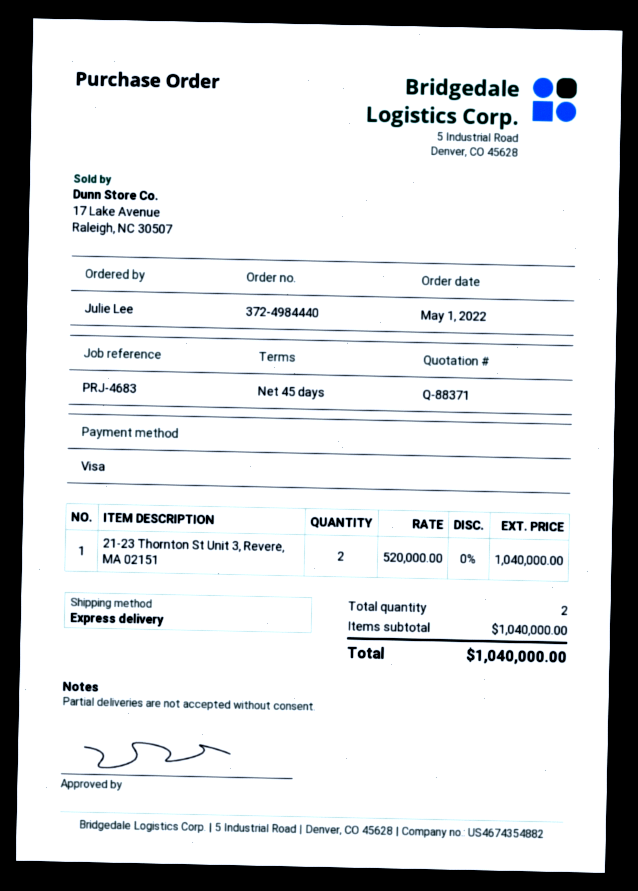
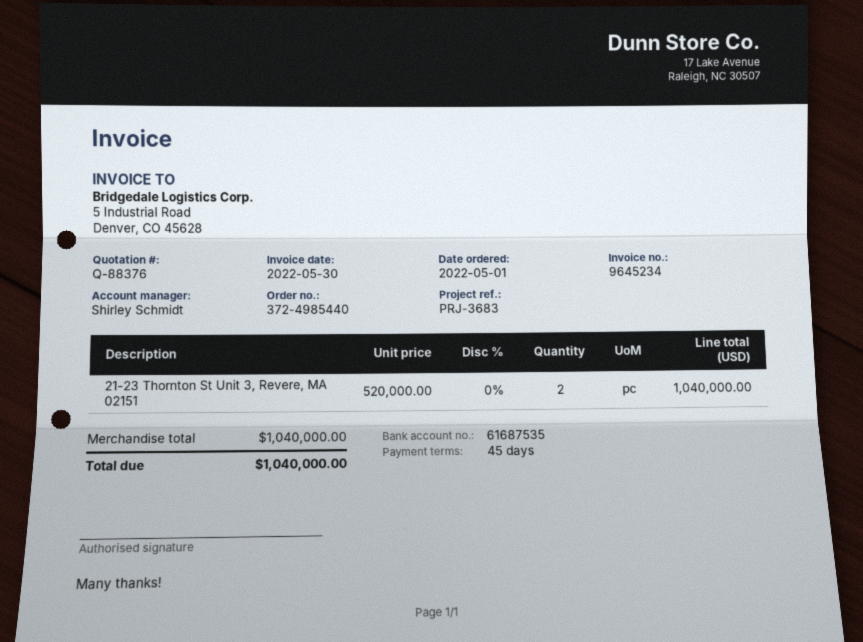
quote number: Q-88371 -> Q-88376
order number: 372-4984440 -> 372-4985440
reference: PRJ-4683 -> PRJ-3683

